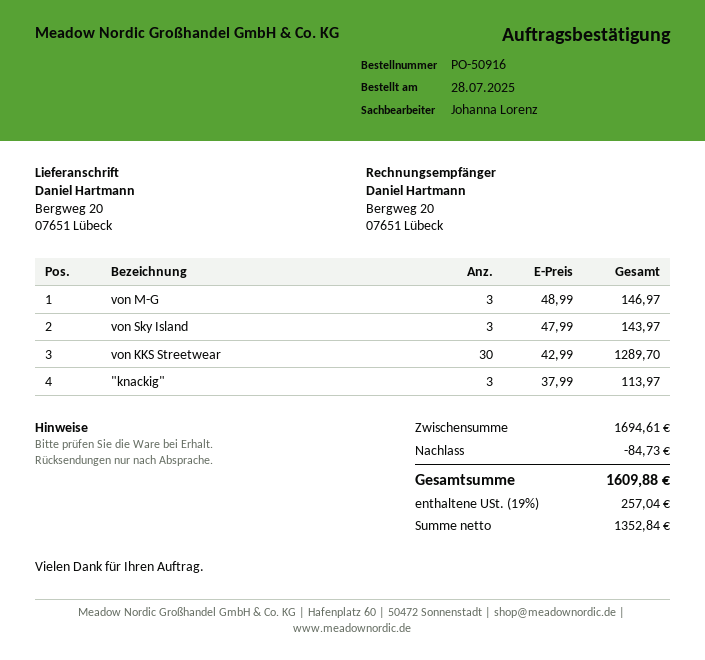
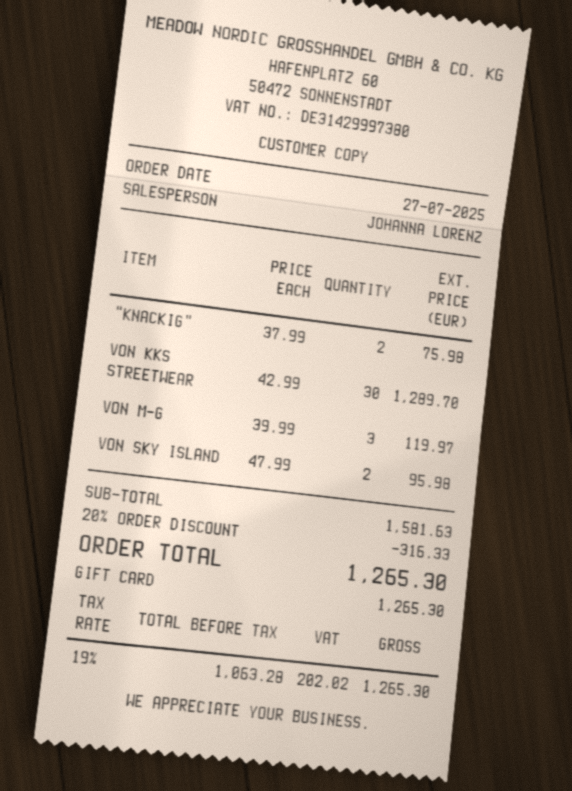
order date: 2025-07-28 -> 2025-07-27
von M-G: 3 x 48.99 = 146.97 -> 3 x 39.99 = 119.97
von Sky Island: 3 x 47.99 = 143.97 -> 2 x 47.99 = 95.98
"knackig": 3 x 37.99 = 113.97 -> 2 x 37.99 = 75.98
subtotal: 1694.61 -> 1581.63
discount: 84.73 -> 316.33
net: 1352.84 -> 1063.28
tax: 19% = 257.04 -> 19% = 202.02
total: 1609.88 -> 1265.30

